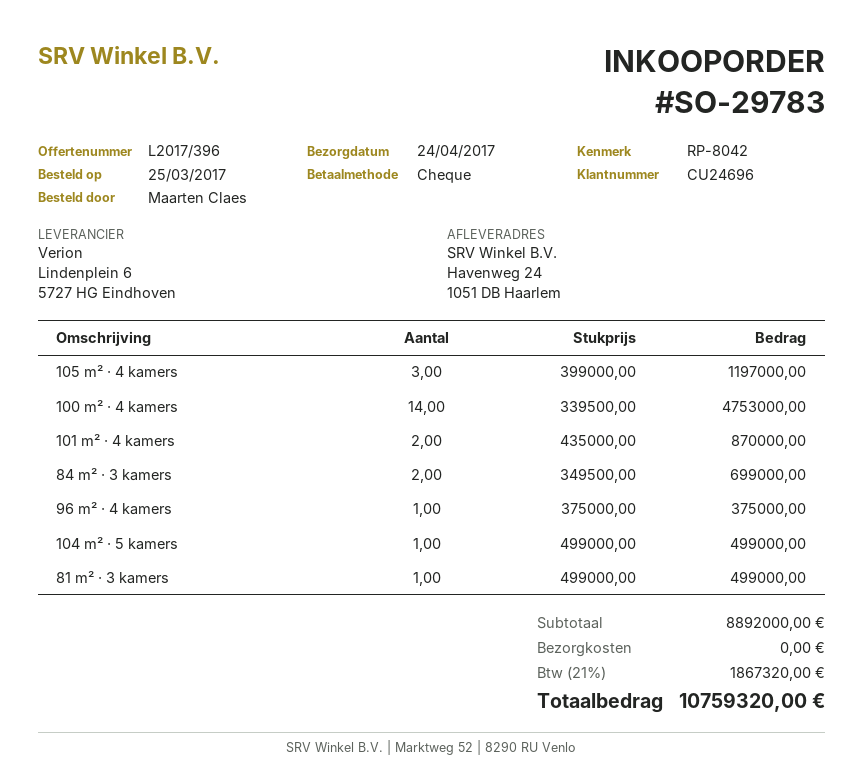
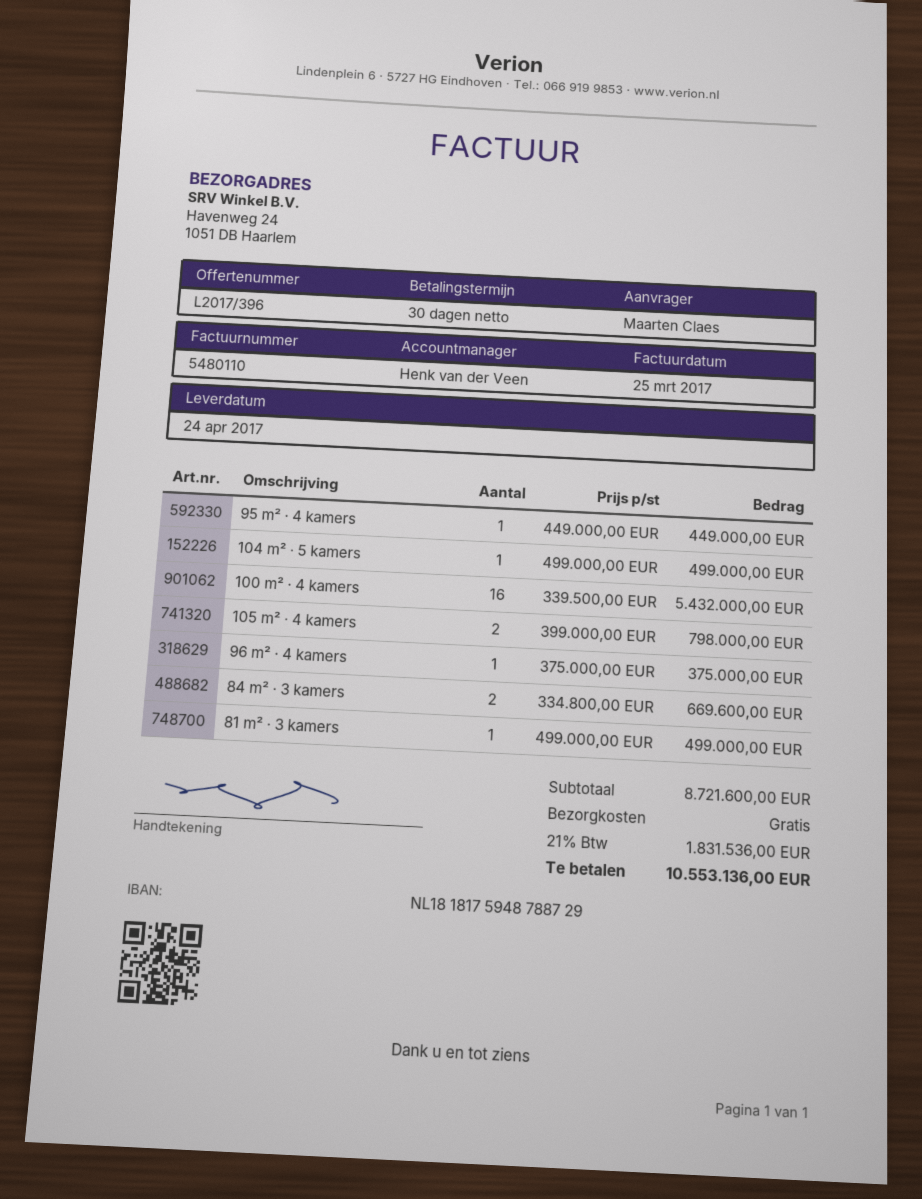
105 m² · 4 kamers: 3 x 399000.00 = 1197000.00 -> 2 x 399000.00 = 798000.00
100 m² · 4 kamers: 14 x 339500.00 = 4753000.00 -> 16 x 339500.00 = 5432000.00
101 m² · 4 kamers: 2 x 435000.00 = 870000.00 -> none
84 m² · 3 kamers: 2 x 349500.00 = 699000.00 -> 2 x 334800.00 = 669600.00
95 m² · 4 kamers: none -> 1 x 449000.00 = 449000.00
subtotal: 8892000.00 -> 8721600.00
tax: 21% = 1867320.00 -> 21% = 1831536.00
total: 10759320.00 -> 10553136.00

